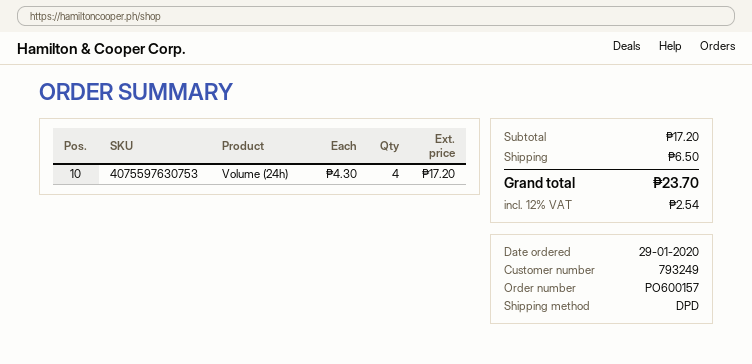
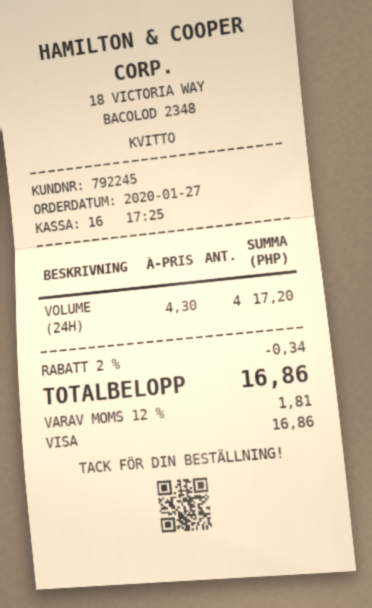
order date: 2020-01-29 -> 2020-01-27
customer number: 793249 -> 792245
discount: none -> 2% = 0.34
shipping: 6.50 -> none
tax: 12% = 2.54 -> 12% = 1.81
total: 23.70 -> 16.86

